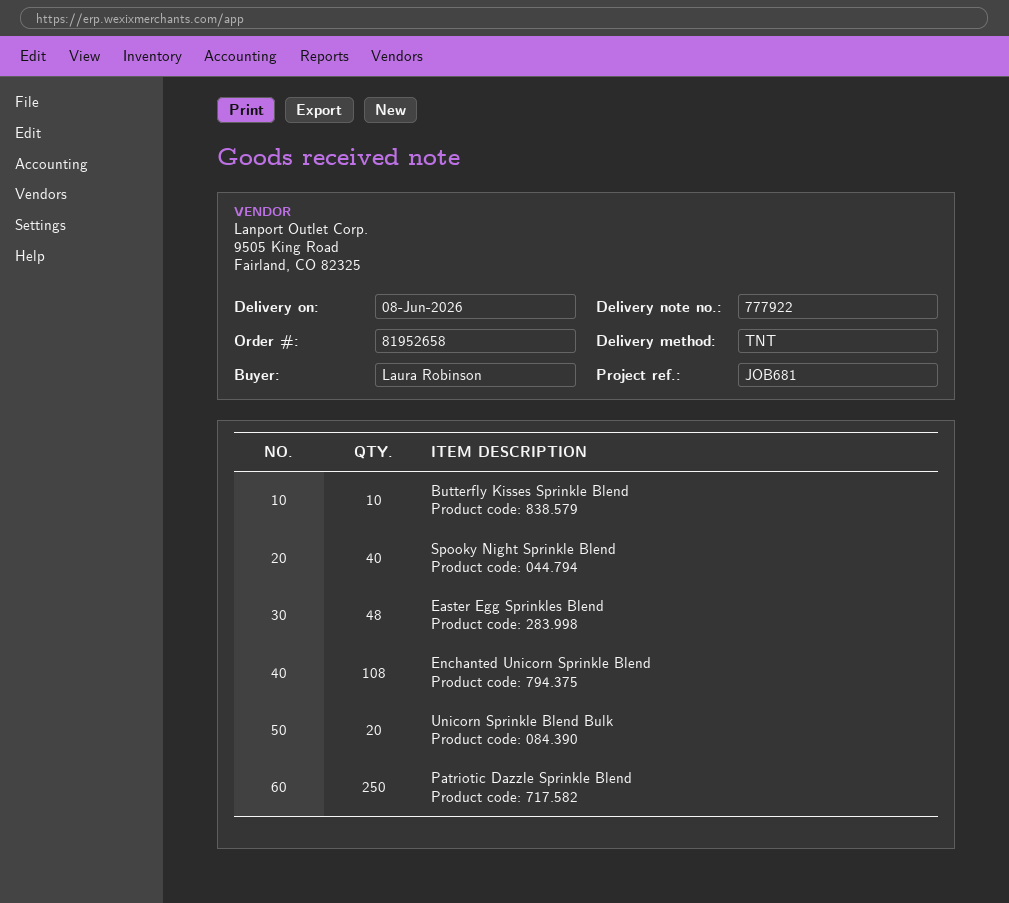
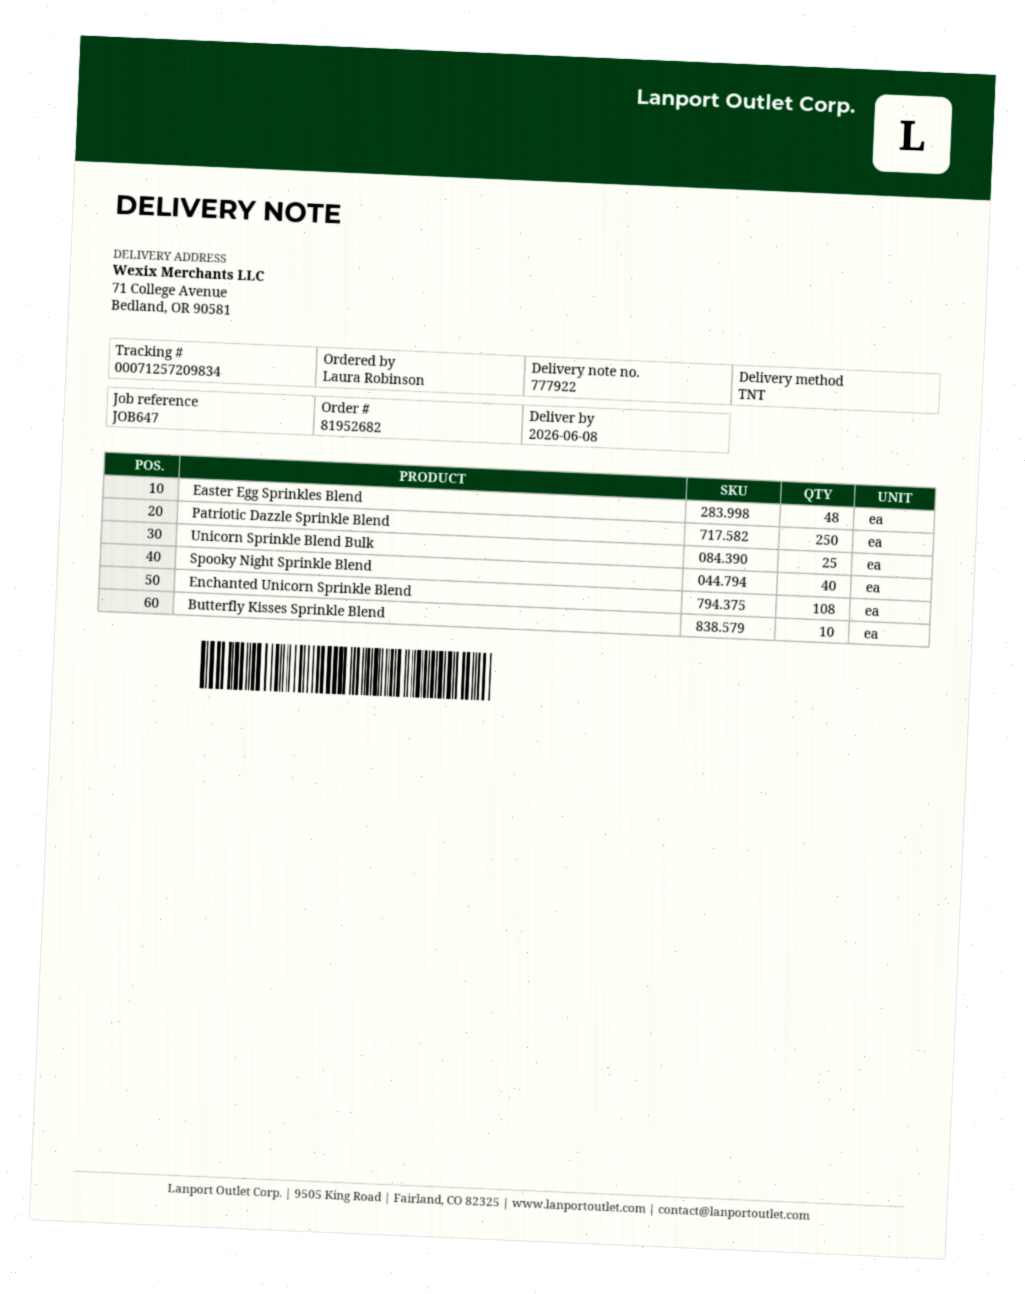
order number: 81952658 -> 81952682
reference: JOB681 -> JOB647
Unicorn Sprinkle Blend Bulk: 20 -> 25

